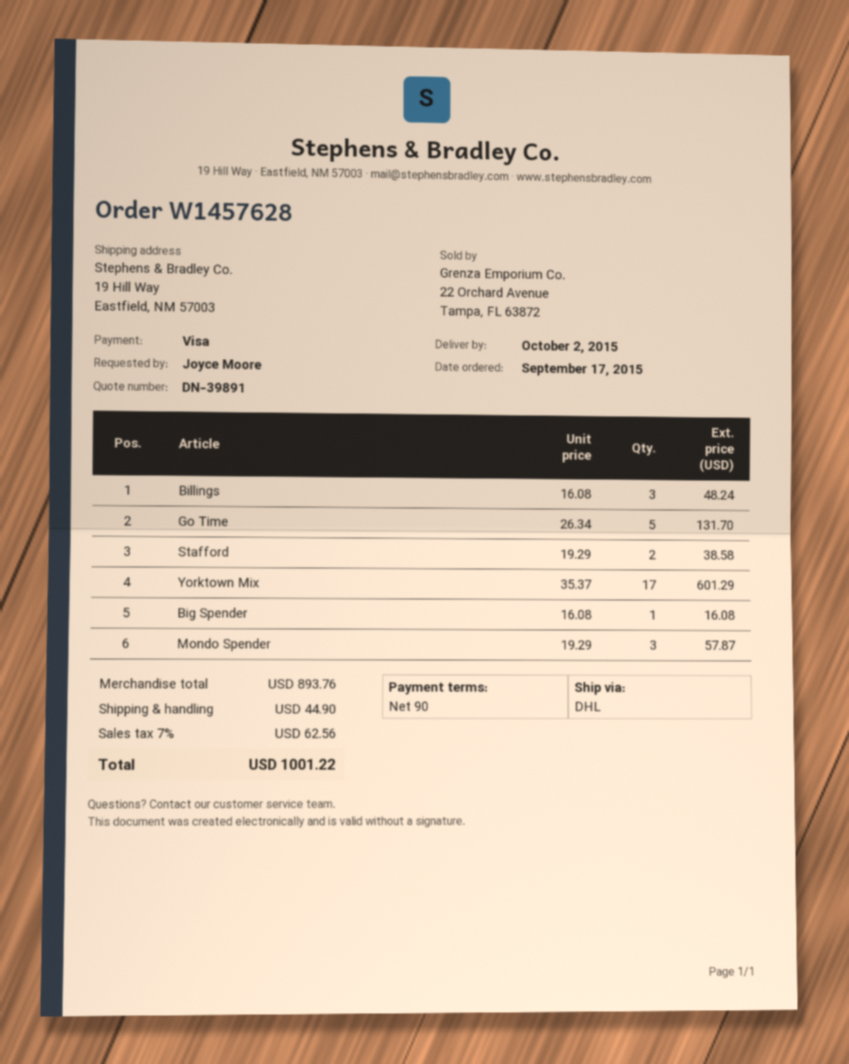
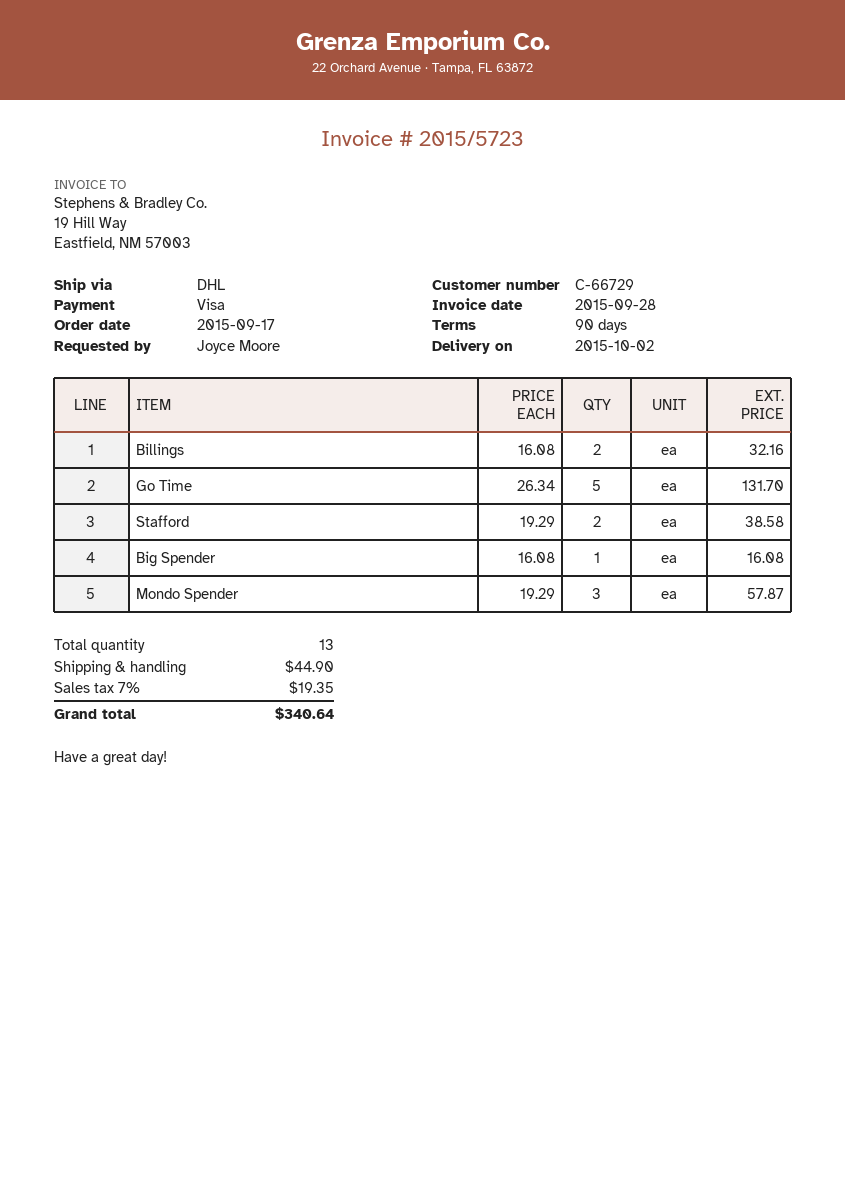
Billings: 3 x 16.08 = 48.24 -> 2 x 16.08 = 32.16
Yorktown Mix: 17 x 35.37 = 601.29 -> none
tax: 7% = 62.56 -> 7% = 19.35
total: 1001.22 -> 340.64

